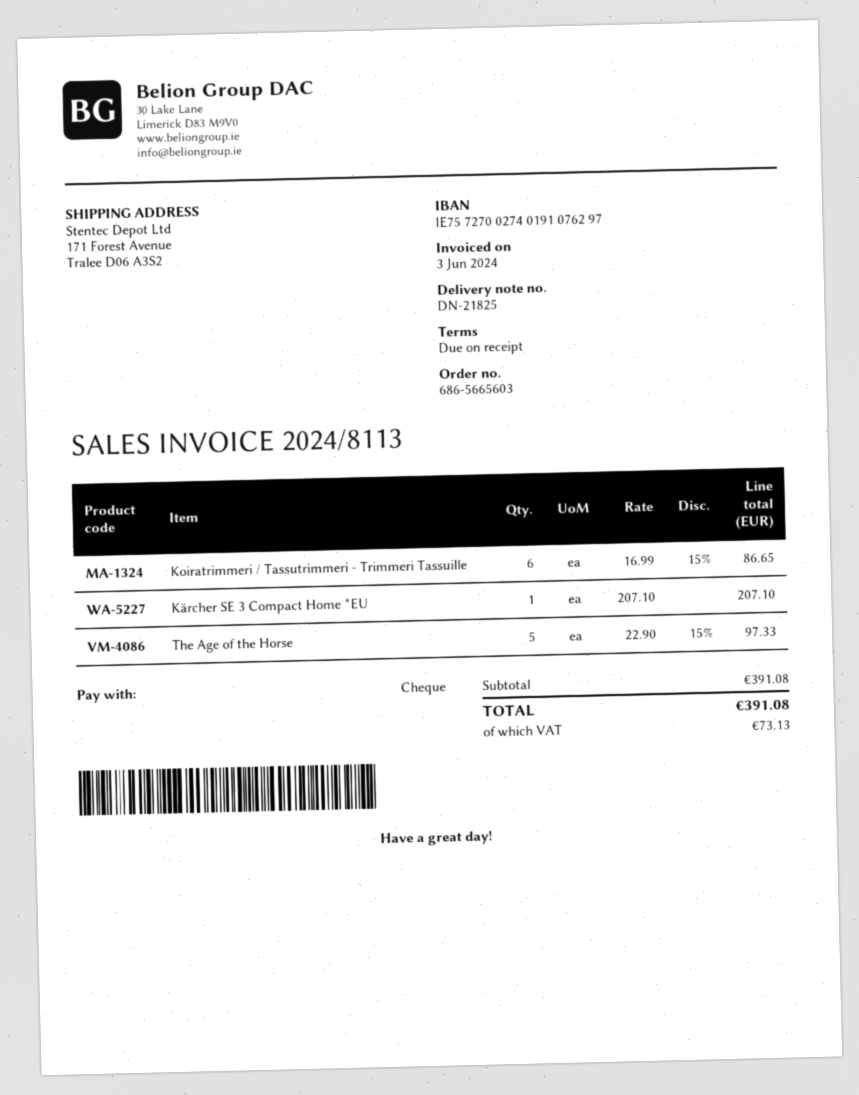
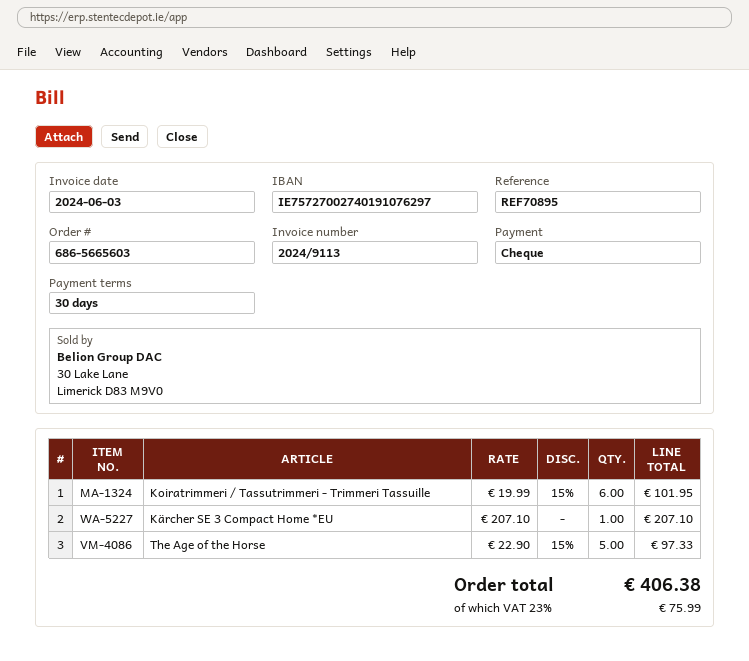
invoice number: 2024/8113 -> 2024/9113
payment terms: on receipt -> 30 days
Koiratrimmeri / Tassutrimmeri - Trimmeri Tassuille: 6 x 16.99 - 15% = 86.65 -> 6 x 19.99 - 15% = 101.95
tax: 73.13 -> 75.99
total: 391.08 -> 406.38

